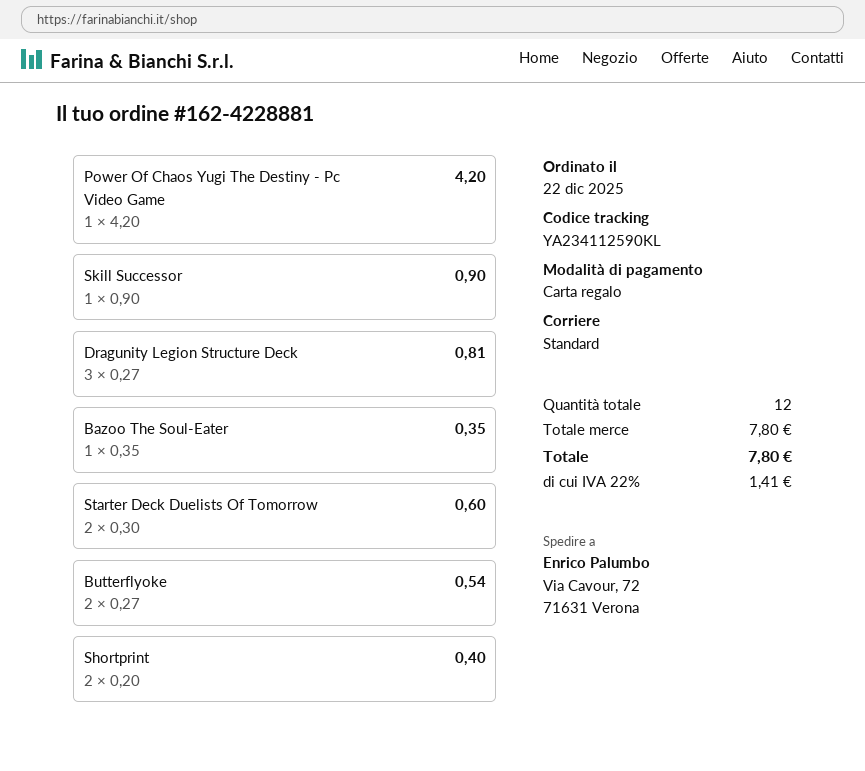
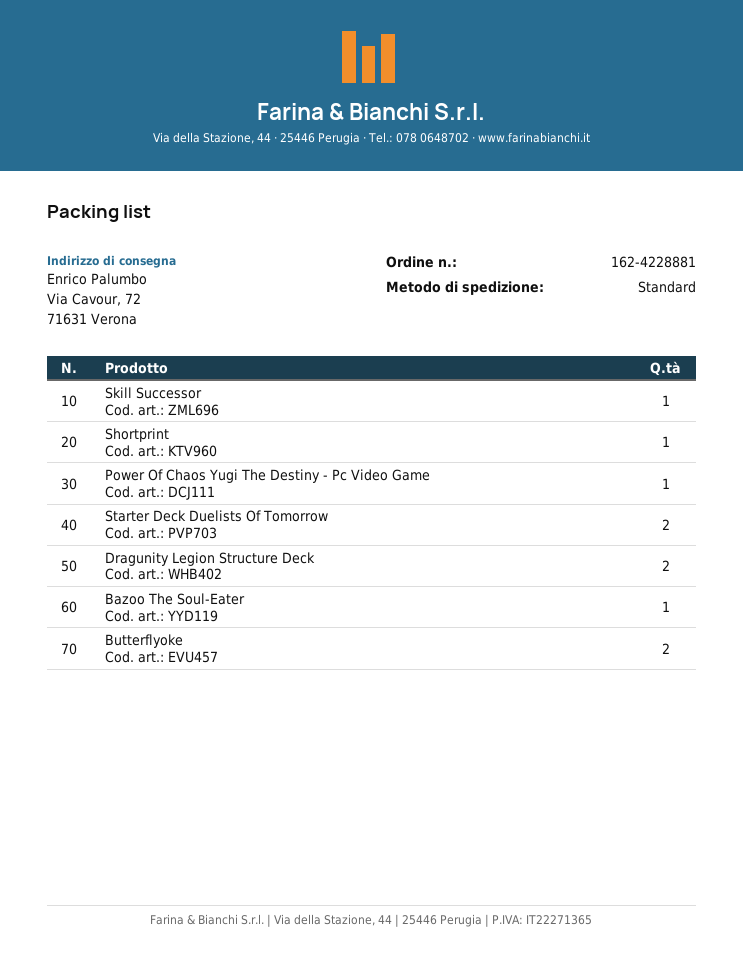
Dragunity Legion Structure Deck: 3 -> 2
Shortprint: 2 -> 1

